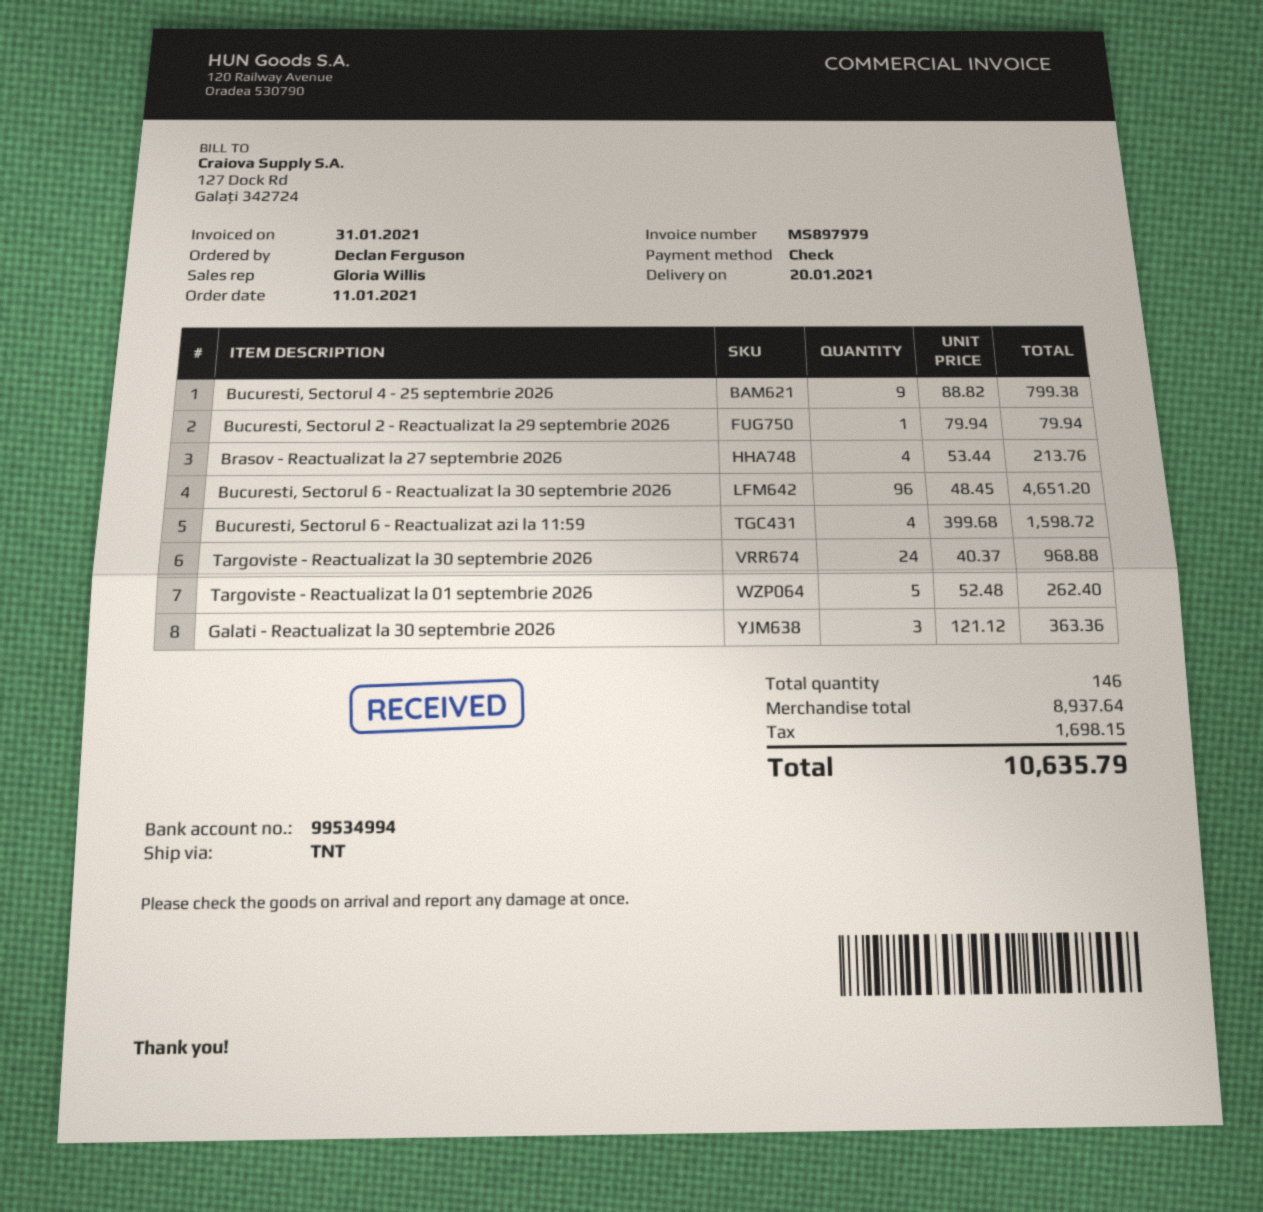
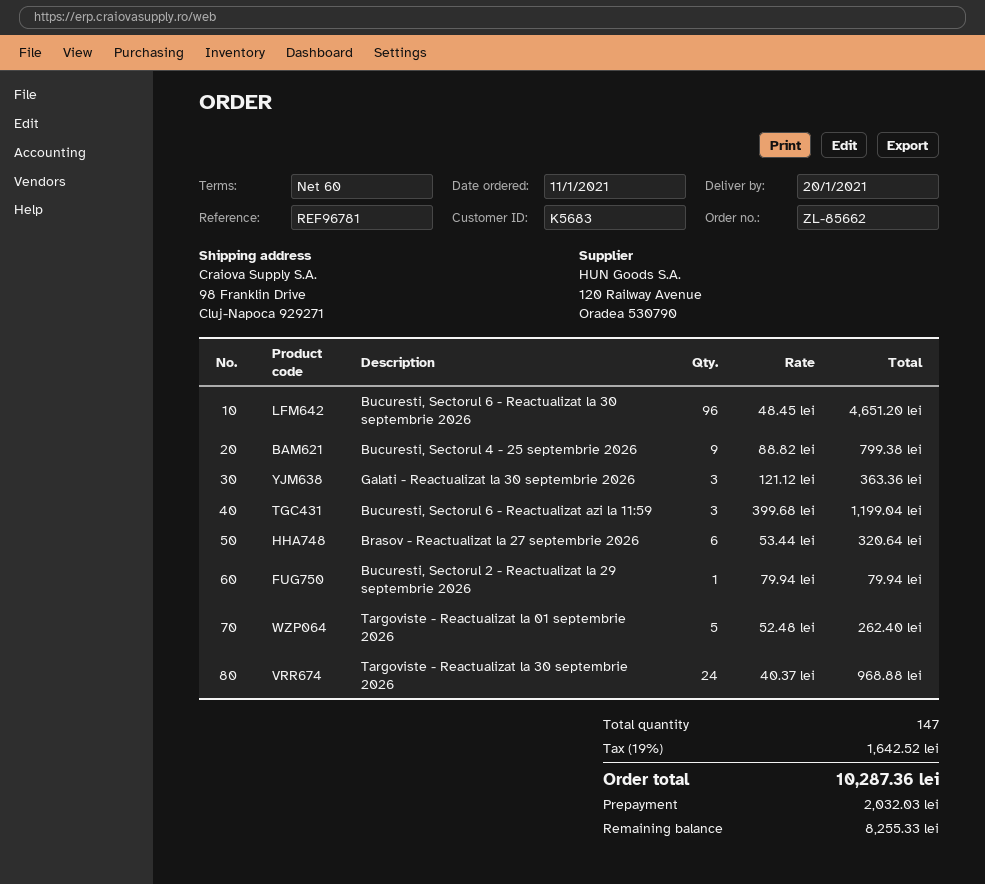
Brasov - Reactualizat la 27 septembrie 2026: 4 x 53.44 = 213.76 -> 6 x 53.44 = 320.64
Bucuresti, Sectorul 6 - Reactualizat azi la 11:59: 4 x 399.68 = 1598.72 -> 3 x 399.68 = 1199.04
total quantity: 146 -> 147
tax: 1698.15 -> 1642.52
total: 10635.79 -> 10287.36

